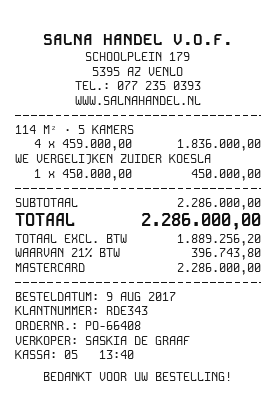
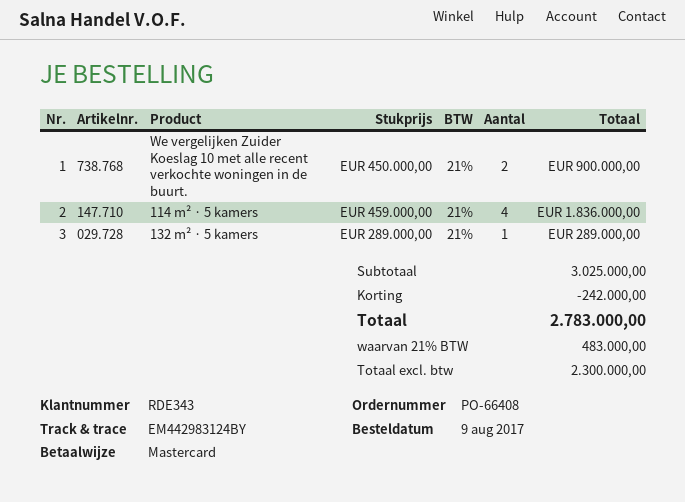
WE VERGELIJKEN ZUIDER KOESLA: 1 x 450000.00 = 450000.00 -> 2 x 450000.00 = 900000.00
132 m² · 5 kamers: none -> 1 x 289000.00 = 289000.00
subtotal: 2286000.00 -> 3025000.00
discount: none -> 242000.00
net: 1889256.20 -> 2300000.00
tax: 21% = 396743.80 -> 21% = 483000.00
total: 2286000.00 -> 2783000.00

